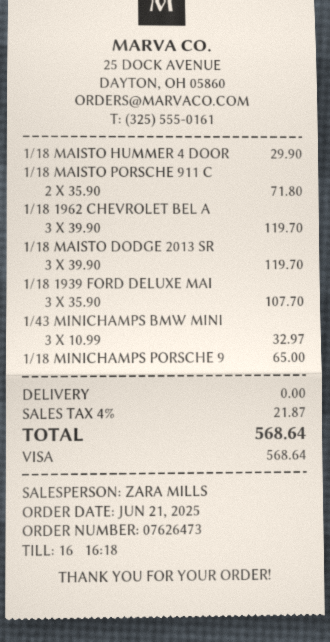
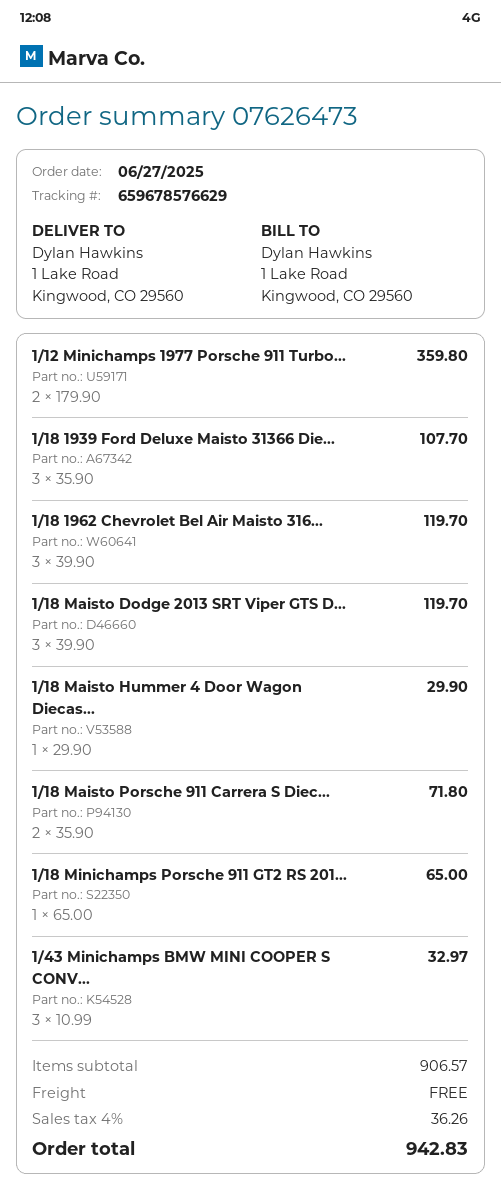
order date: 2025-06-21 -> 2025-06-27
1/12 Minichamps 1977 Porsche 911 Turbo...: none -> 2 x 179.90 = 359.80
tax: 4% = 21.87 -> 4% = 36.26
total: 568.64 -> 942.83

